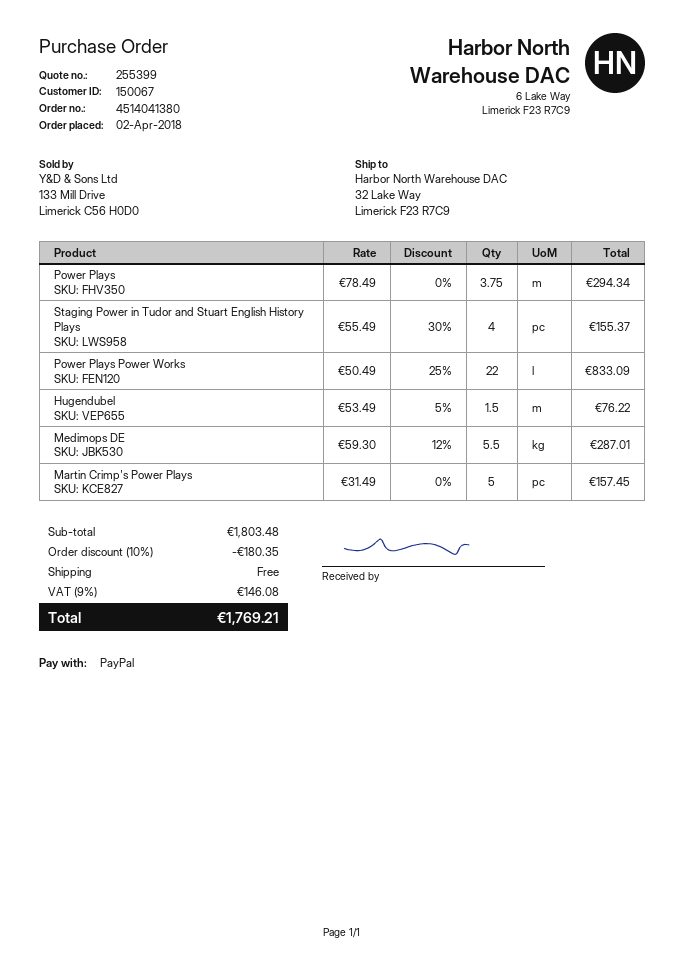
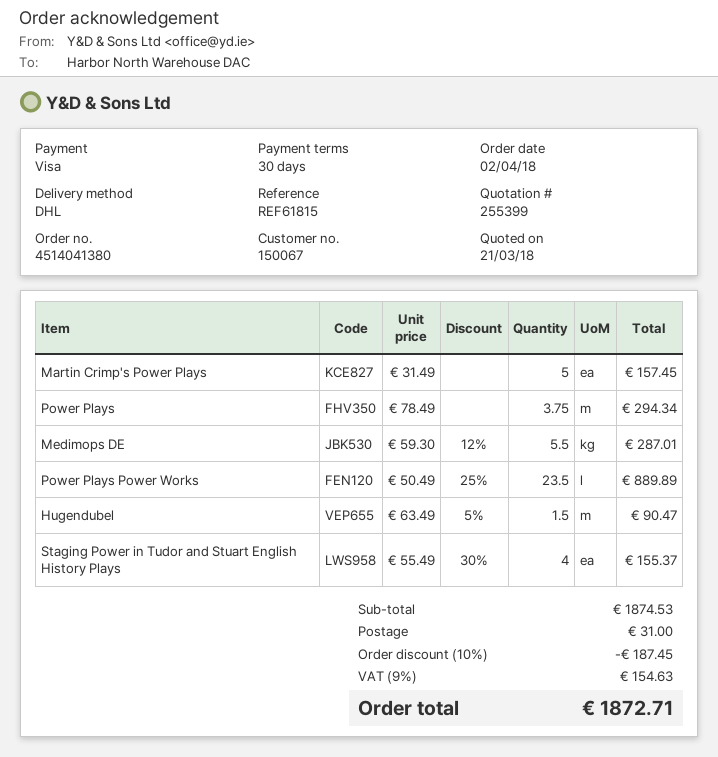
payment method: PayPal -> Visa
Power Plays Power Works: 22 x 50.49 - 25% = 833.09 -> 23.5 x 50.49 - 25% = 889.89
Hugendubel: 1.5 x 53.49 - 5% = 76.22 -> 1.5 x 63.49 - 5% = 90.47
subtotal: 1803.48 -> 1874.53
discount: 10% = 180.35 -> 10% = 187.45
shipping: 0.00 -> 31.00
tax: 9% = 146.08 -> 9% = 154.63
total: 1769.21 -> 1872.71

